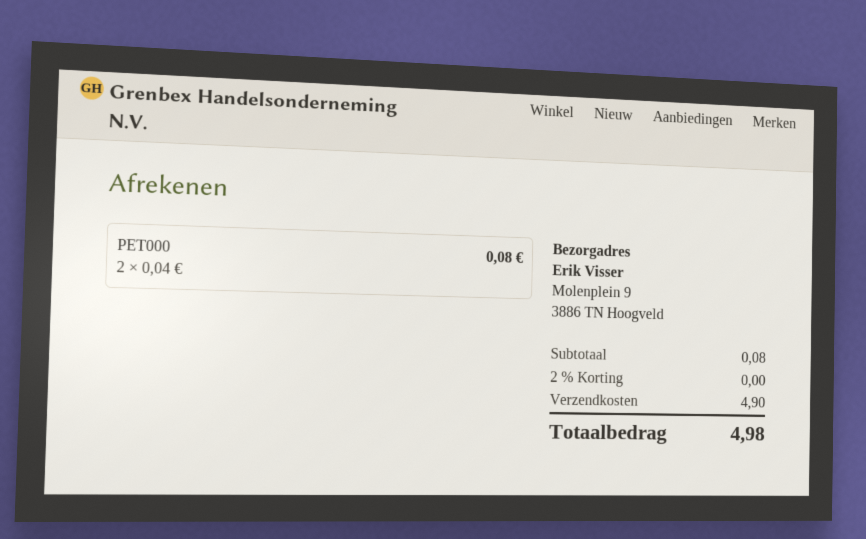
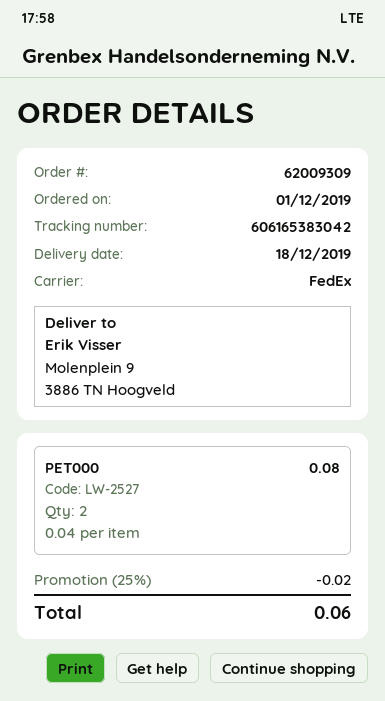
discount: 2% = 0.00 -> 25% = 0.02
shipping: 4.90 -> none
total: 4.98 -> 0.06

